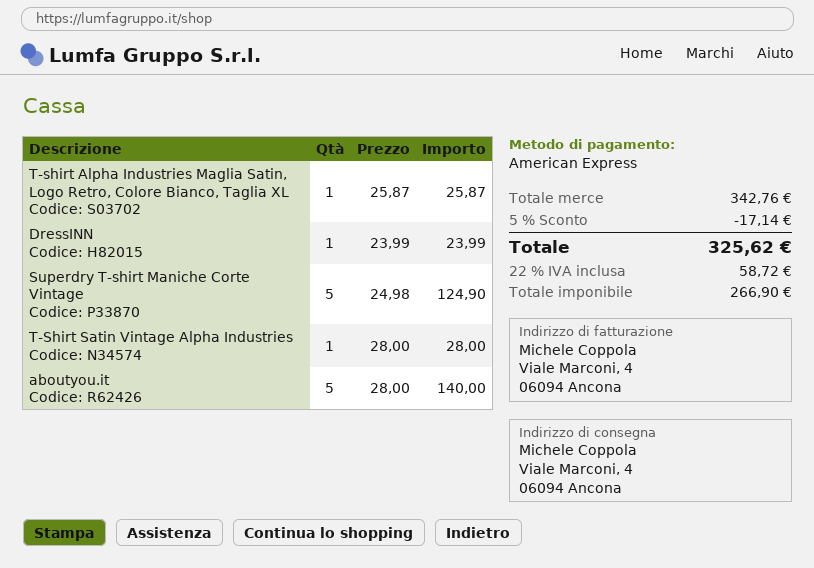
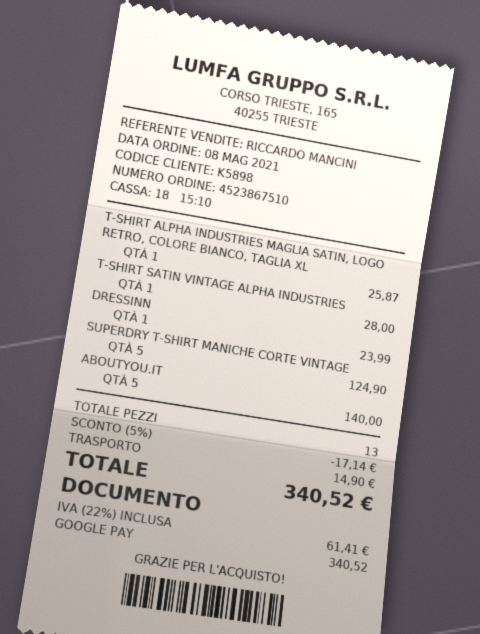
payment method: American Express -> Google Pay
shipping: none -> 14.90
tax: 22% = 58.72 -> 22% = 61.41
total: 325.62 -> 340.52

